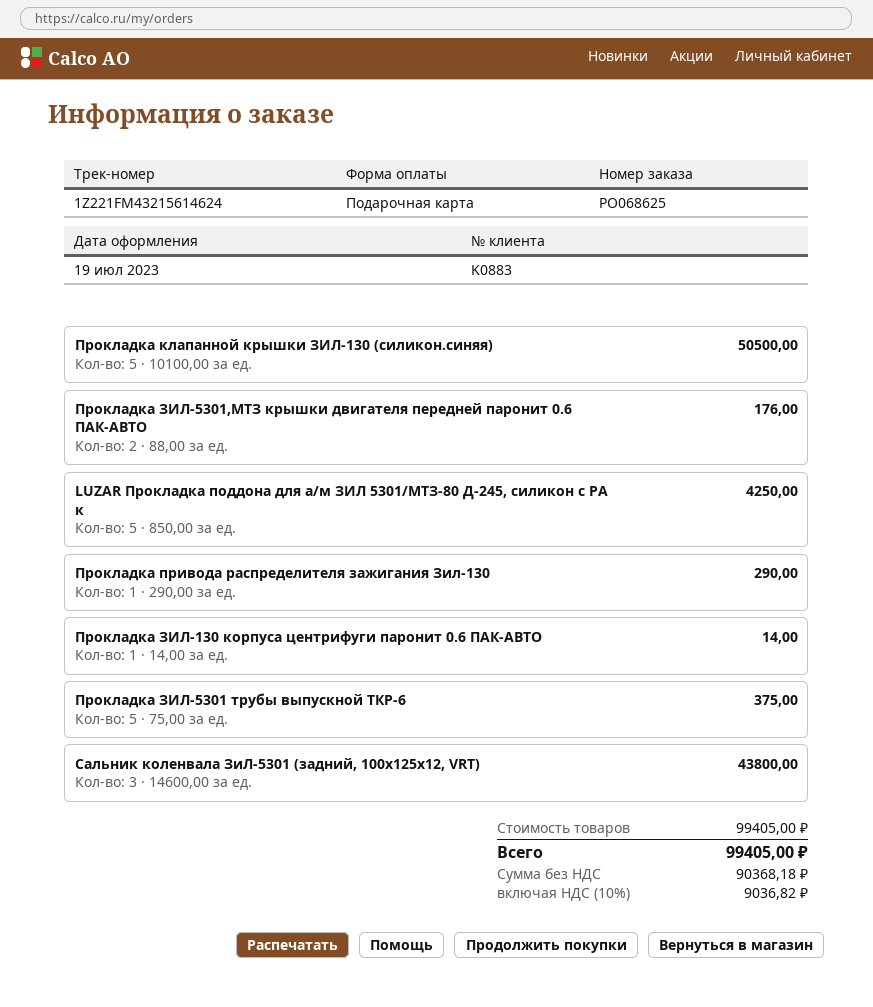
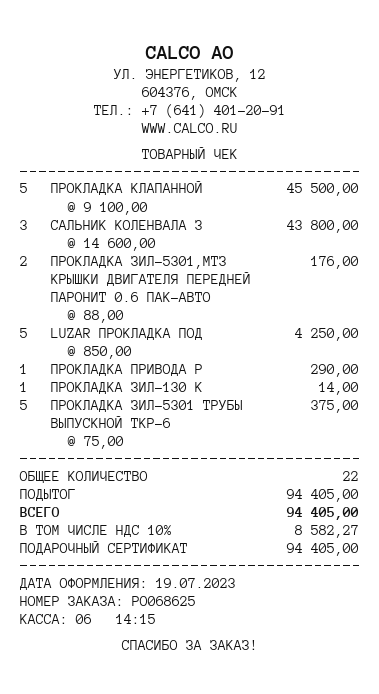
Прокладка клапанной крышки ЗИЛ-130 (силикон.синяя): 5 x 10100.00 = 50500.00 -> 5 x 9100.00 = 45500.00
subtotal: 99405.00 -> 94405.00
tax: 10% = 9036.82 -> 10% = 8582.27
total: 99405.00 -> 94405.00

